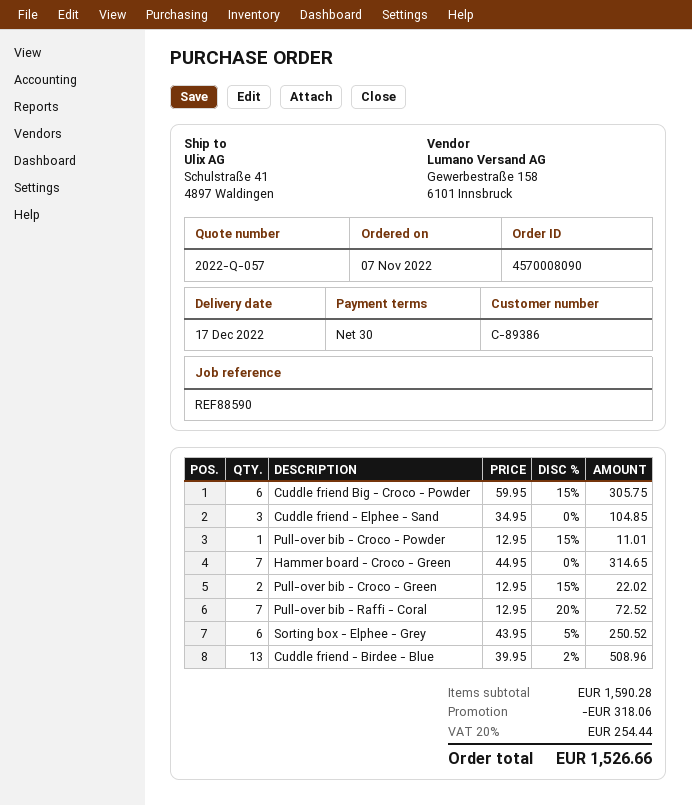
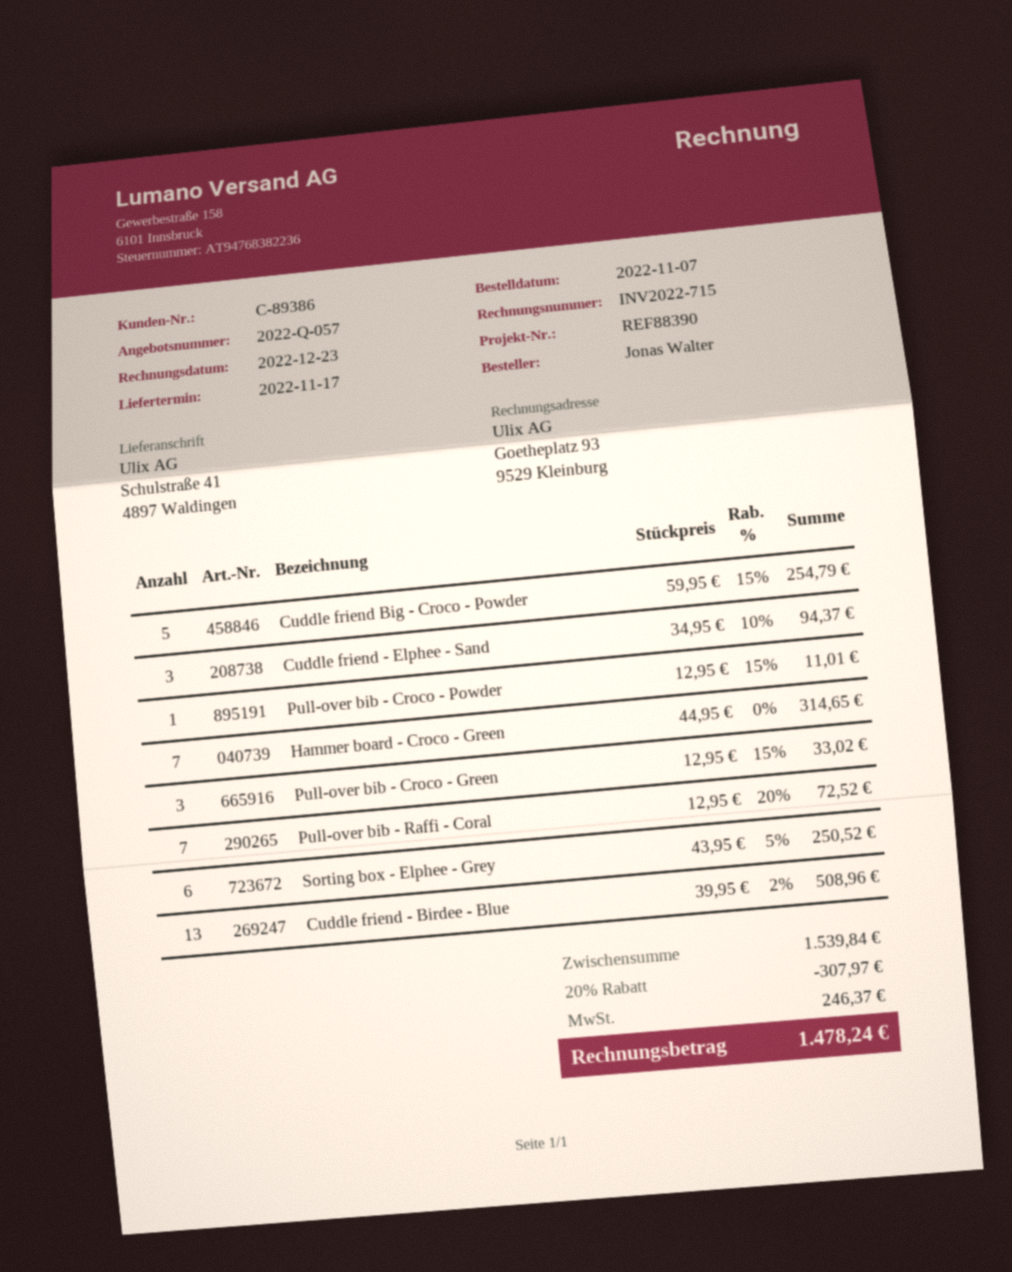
delivery date: 2022-12-17 -> 2022-11-17
reference: REF88590 -> REF88390
Cuddle friend Big - Croco - Powder: 6 x 59.95 - 15% = 305.75 -> 5 x 59.95 - 15% = 254.79
Cuddle friend - Elphee - Sand: 3 x 34.95 = 104.85 -> 3 x 34.95 - 10% = 94.37
Pull-over bib - Croco - Green: 2 x 12.95 - 15% = 22.02 -> 3 x 12.95 - 15% = 33.02
subtotal: 1590.28 -> 1539.84
discount: 318.06 -> 307.97
tax: 254.44 -> 246.37
total: 1526.66 -> 1478.24

